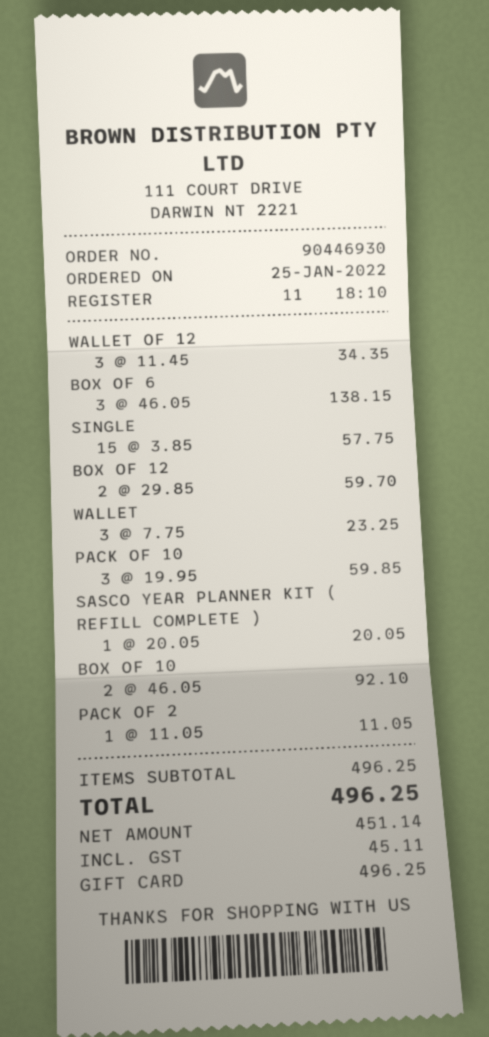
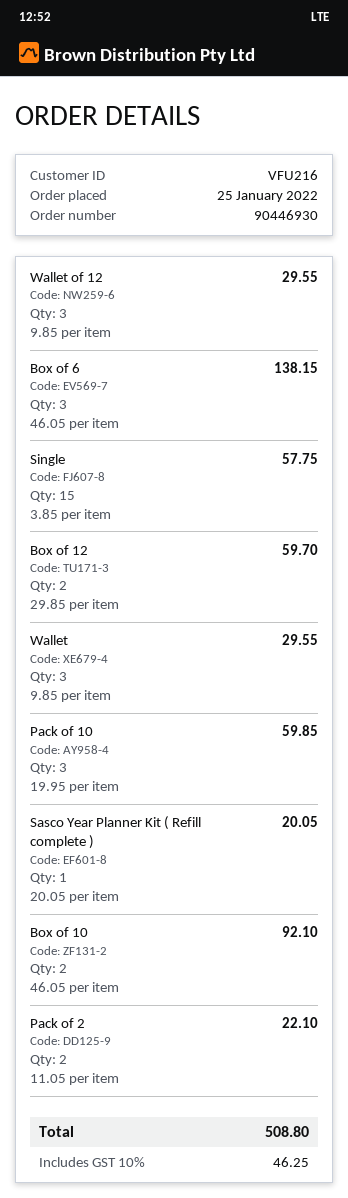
WALLET OF 12: 3 x 11.45 = 34.35 -> 3 x 9.85 = 29.55
WALLET: 3 x 7.75 = 23.25 -> 3 x 9.85 = 29.55
PACK OF 2: 1 x 11.05 = 11.05 -> 2 x 11.05 = 22.10
tax: 45.11 -> 46.25
total: 496.25 -> 508.80

